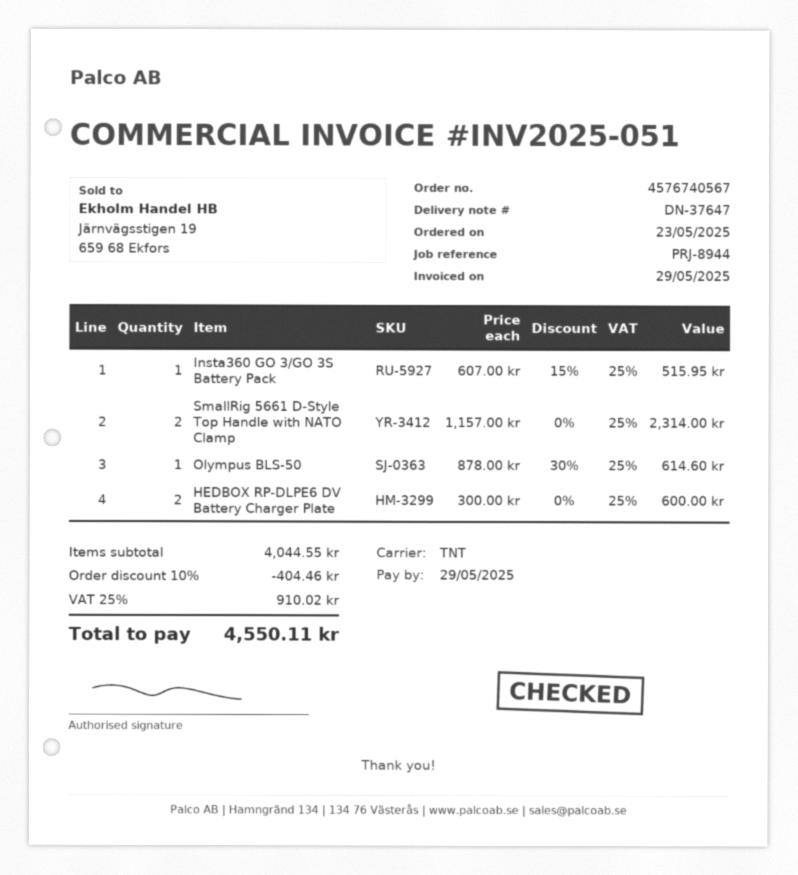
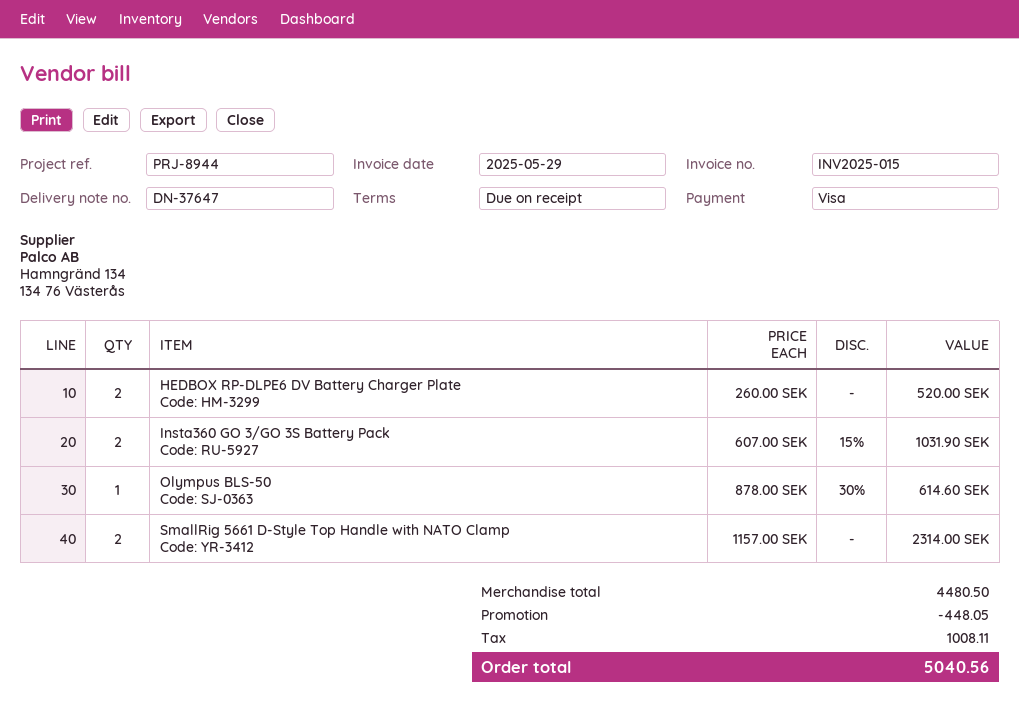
invoice number: INV2025-051 -> INV2025-015
Insta360 GO 3/GO 3S Battery Pack: 1 x 607.00 - 15% = 515.95 -> 2 x 607.00 - 15% = 1031.90
HEDBOX RP-DLPE6 DV Battery Charger Plate: 2 x 300.00 = 600.00 -> 2 x 260.00 = 520.00
subtotal: 4044.55 -> 4480.50
discount: 404.46 -> 448.05
tax: 910.02 -> 1008.11
total: 4550.11 -> 5040.56

